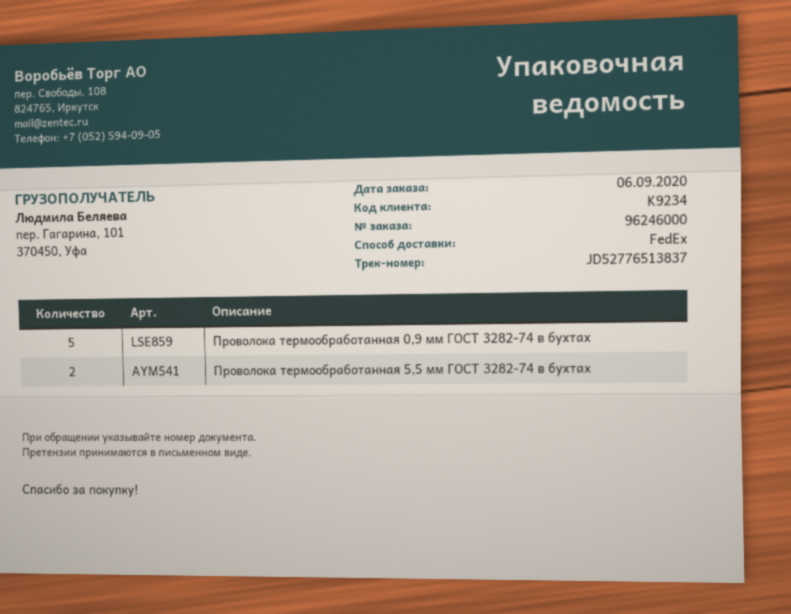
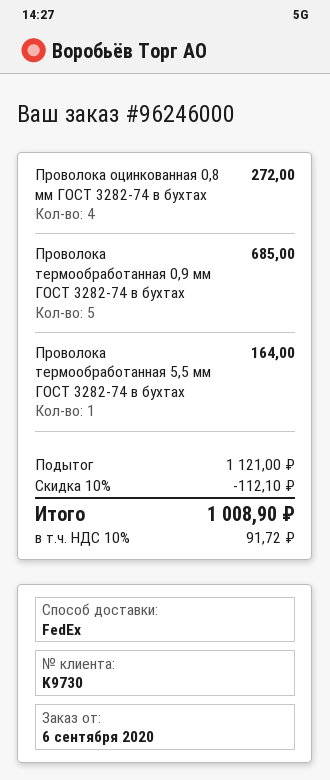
customer number: K9234 -> K9730
Проволока термообработанная 5,5 мм ГОСТ 3282-74 в бухтах: 2 -> 1
Проволока оцинкованная 0,8 мм ГОСТ 3282-74 в бухтах: none -> 4

